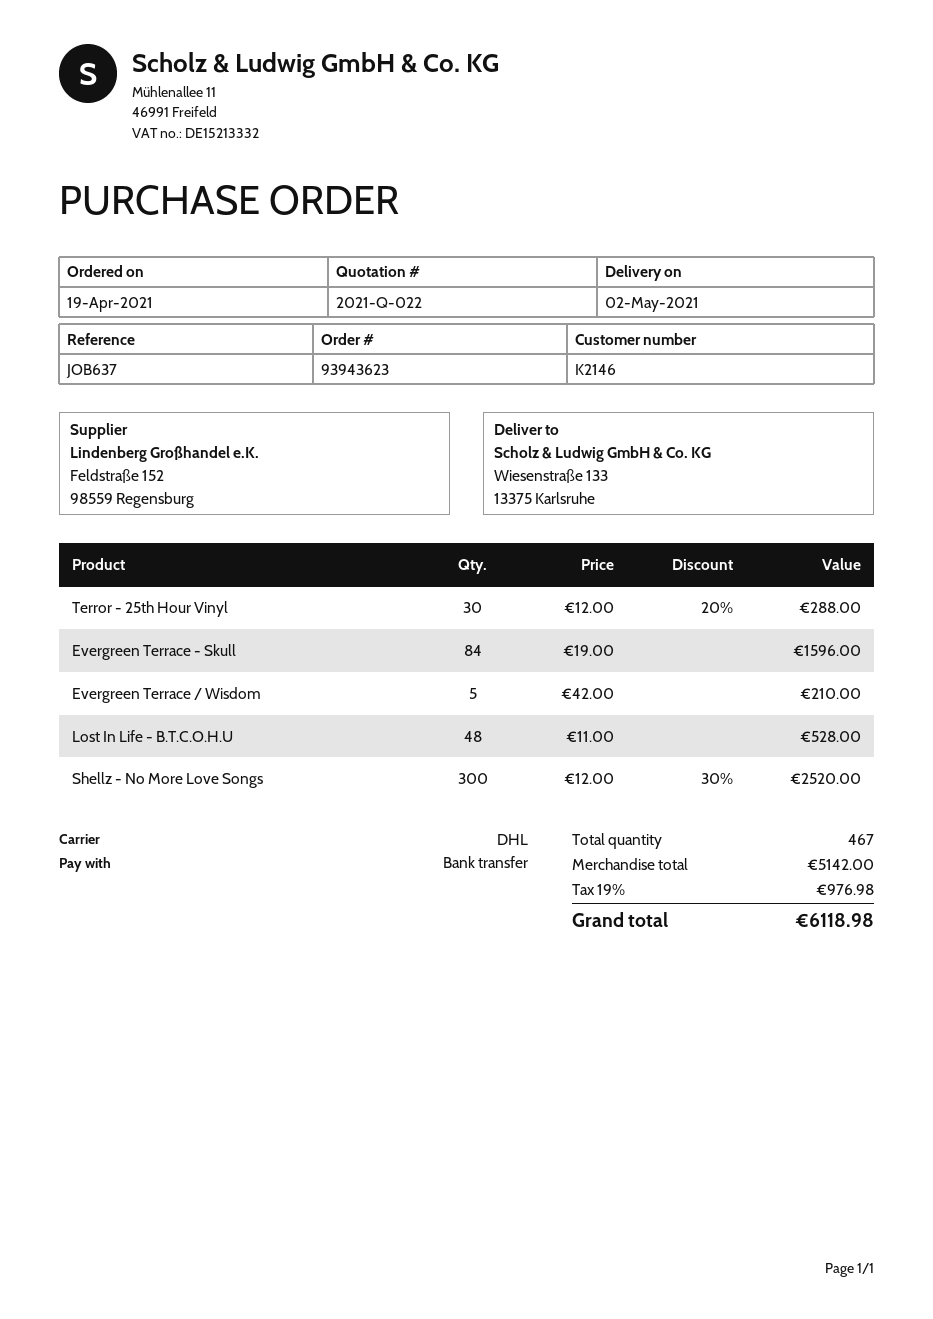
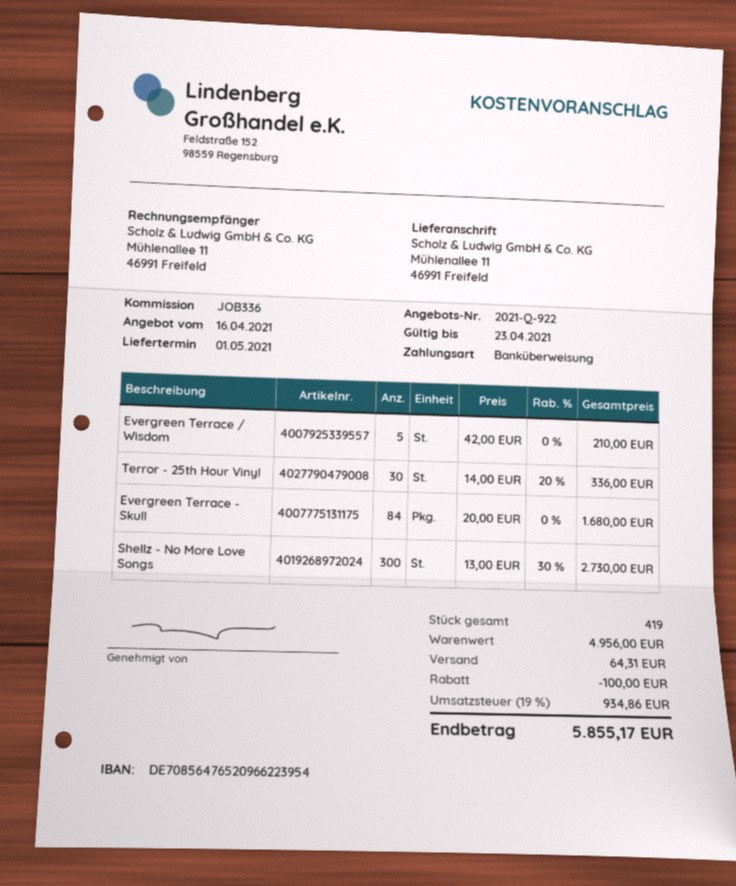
quote number: 2021-Q-022 -> 2021-Q-922
delivery date: 2021-05-02 -> 2021-05-01
reference: JOB637 -> JOB336
ship to: Wiesenstraße 133, 13375 Karlsruhe -> Mühlenallee 11, 46991 Freifeld
Terror - 25th Hour Vinyl: 30 x 12.00 - 20% = 288.00 -> 30 x 14.00 - 20% = 336.00
Evergreen Terrace - Skull: 84 x 19.00 = 1596.00 -> 84 x 20.00 = 1680.00
Lost In Life - B.T.C.O.H.U: 48 x 11.00 = 528.00 -> none
Shellz - No More Love Songs: 300 x 12.00 - 30% = 2520.00 -> 300 x 13.00 - 30% = 2730.00
total quantity: 467 -> 419
subtotal: 5142.00 -> 4956.00
discount: none -> 100.00
shipping: none -> 64.31
tax: 19% = 976.98 -> 19% = 934.86
total: 6118.98 -> 5855.17

